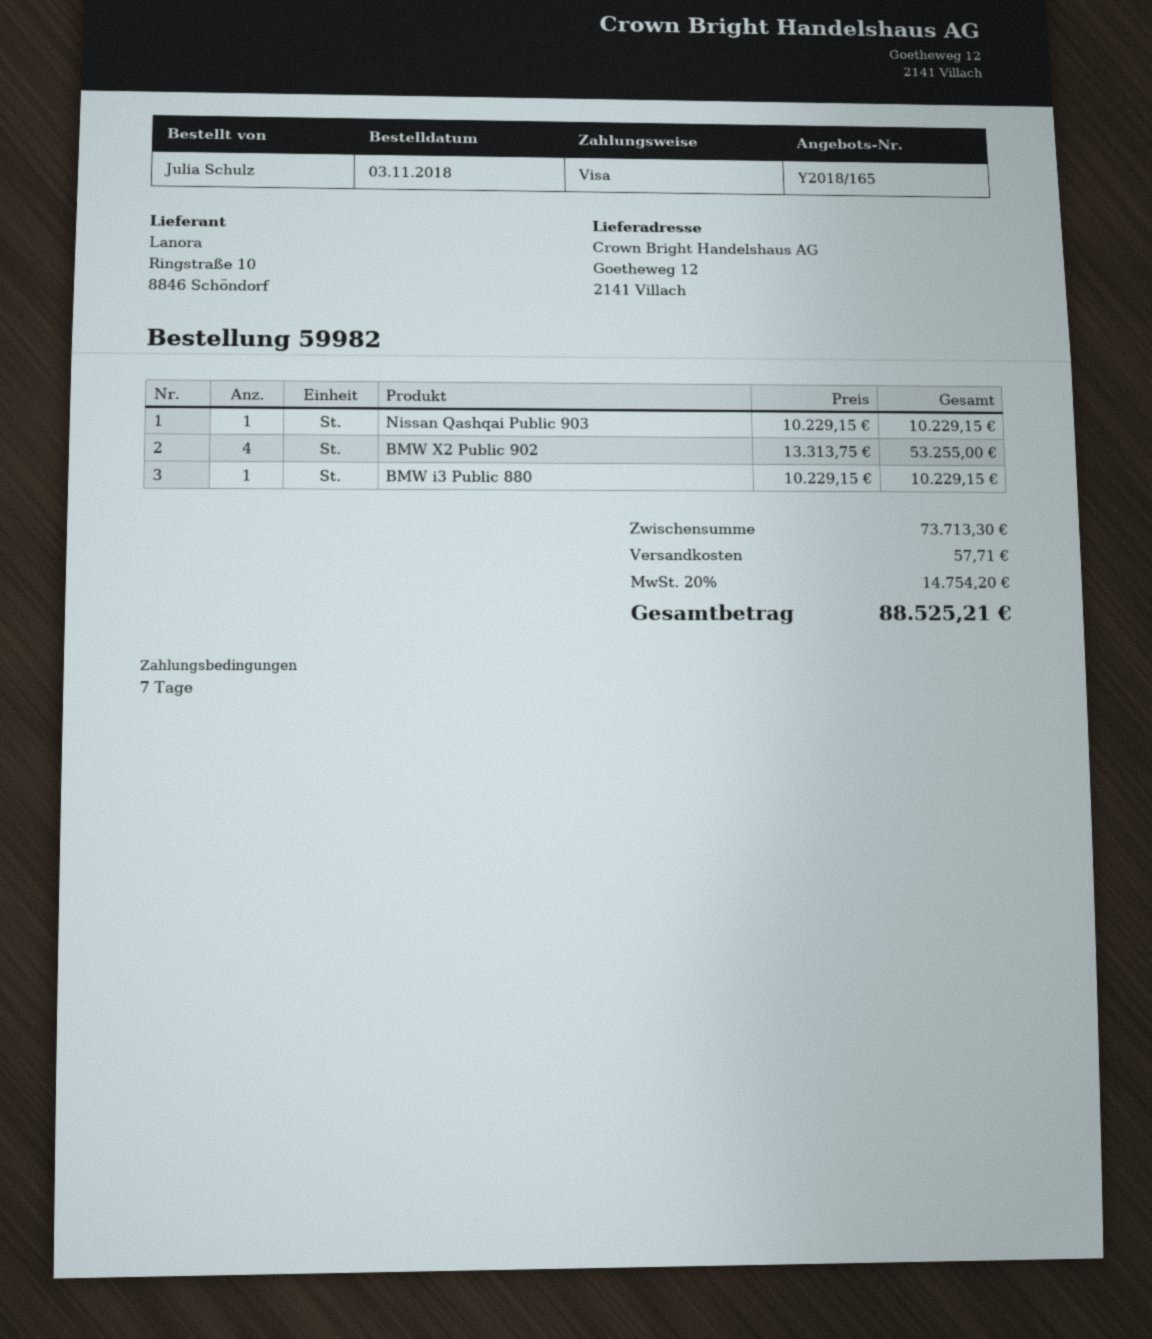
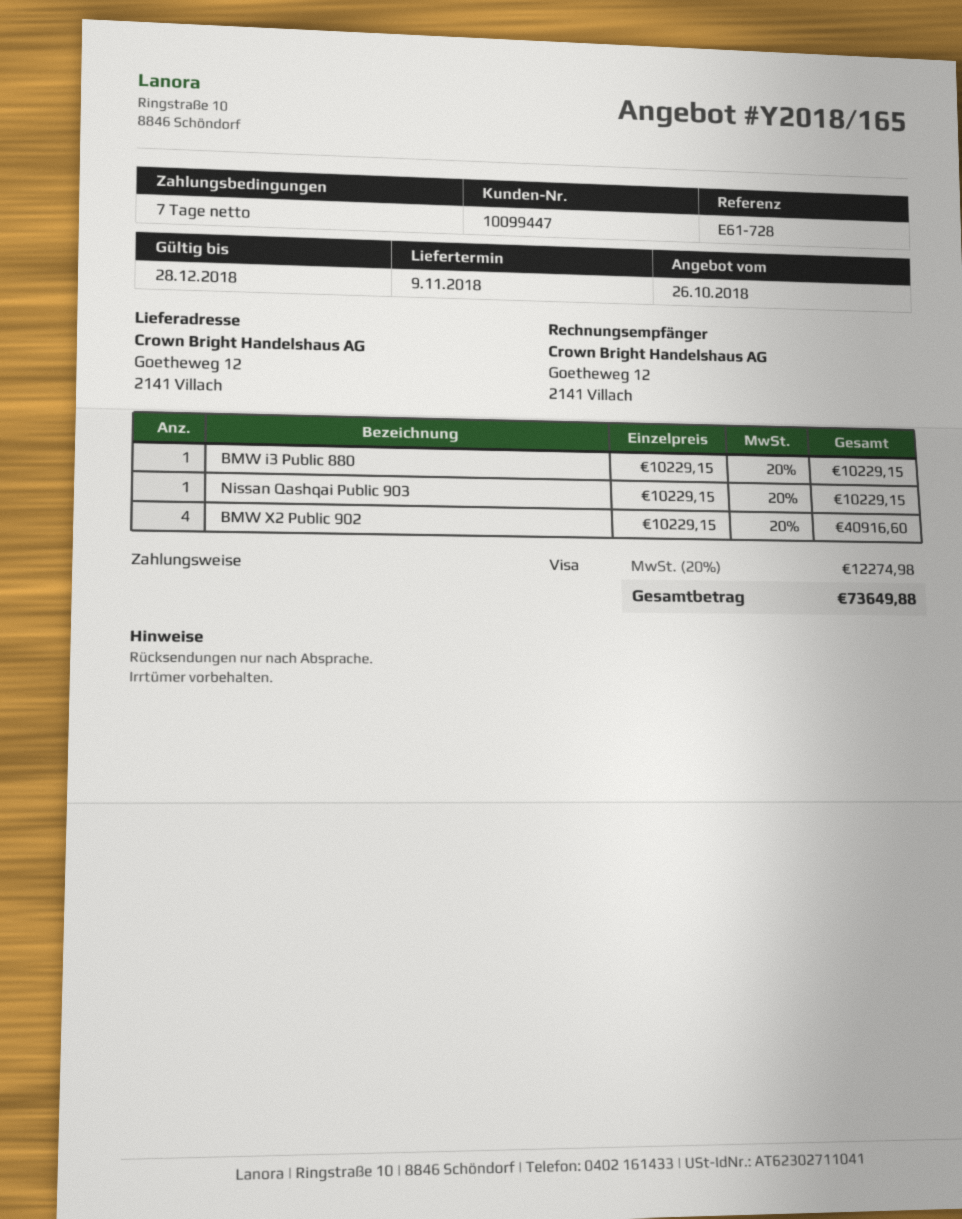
BMW X2 Public 902: 4 x 13313.75 = 53255.00 -> 4 x 10229.15 = 40916.60
shipping: 57.71 -> none
tax: 20% = 14754.20 -> 20% = 12274.98
total: 88525.21 -> 73649.88

